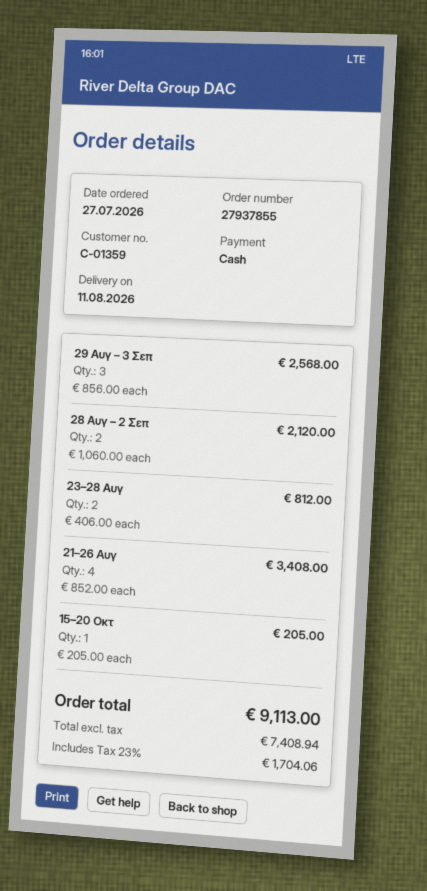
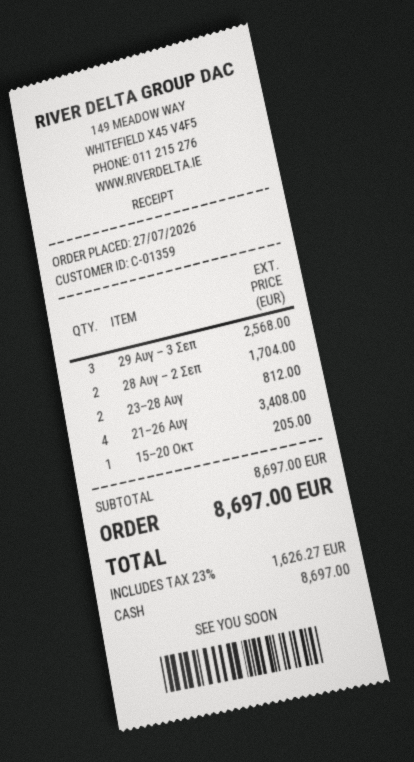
28 Αυγ – 2 Σεπ: 2 for 2120.00 -> 2 for 1704.00
tax: 23% = 1704.06 -> 23% = 1626.27
total: 9113.00 -> 8697.00

